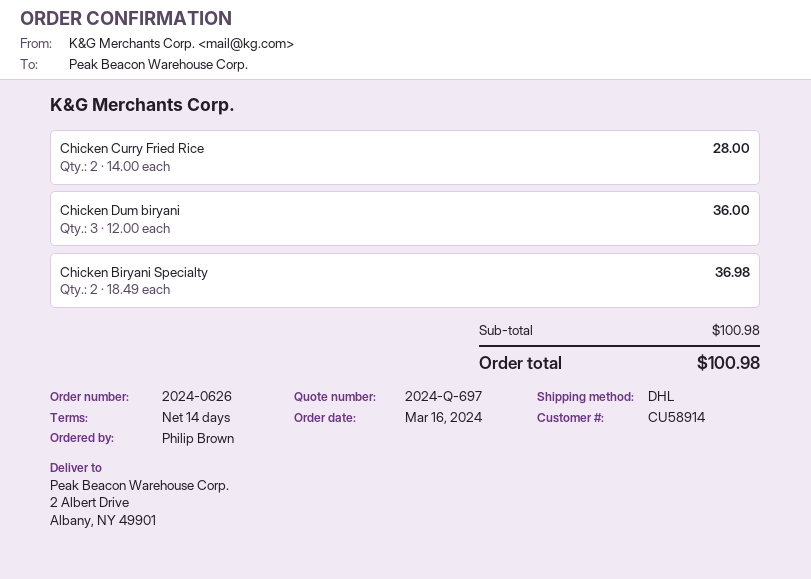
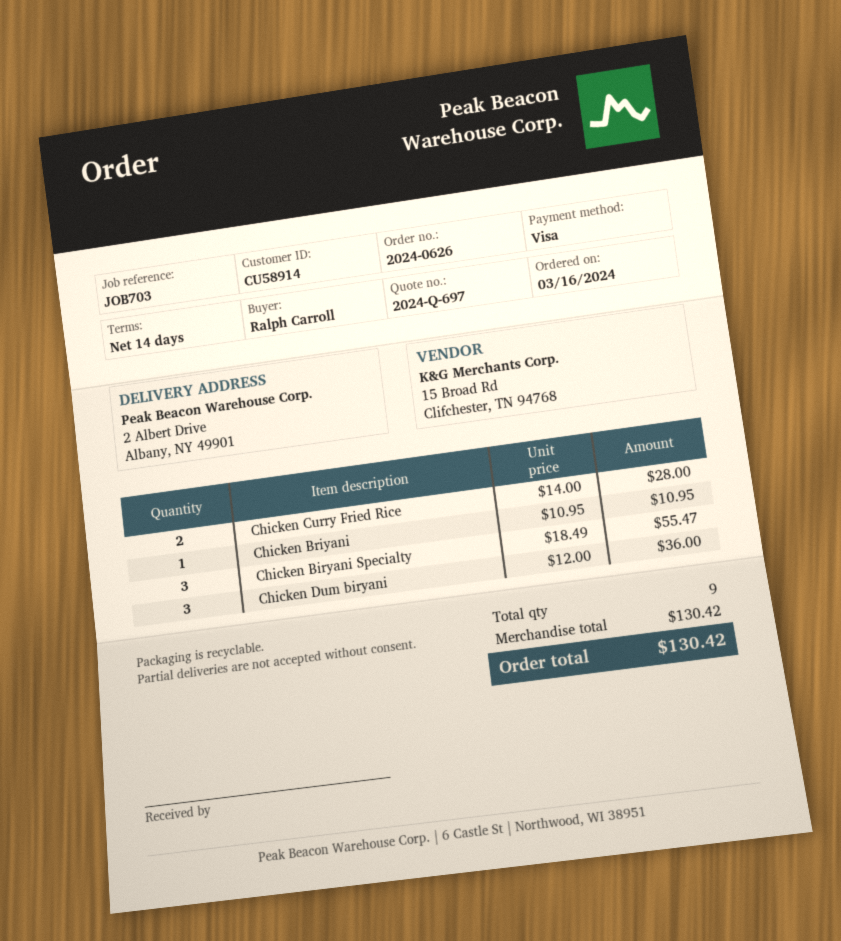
ordered by: Philip Brown -> Ralph Carroll
Chicken Biryani Specialty: 2 x 18.49 = 36.98 -> 3 x 18.49 = 55.47
Chicken Briyani: none -> 1 x 10.95 = 10.95
subtotal: 100.98 -> 130.42
total: 100.98 -> 130.42

